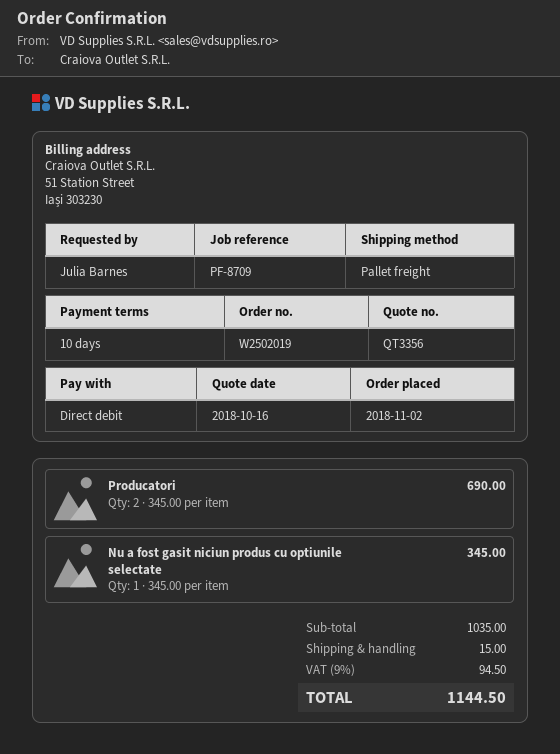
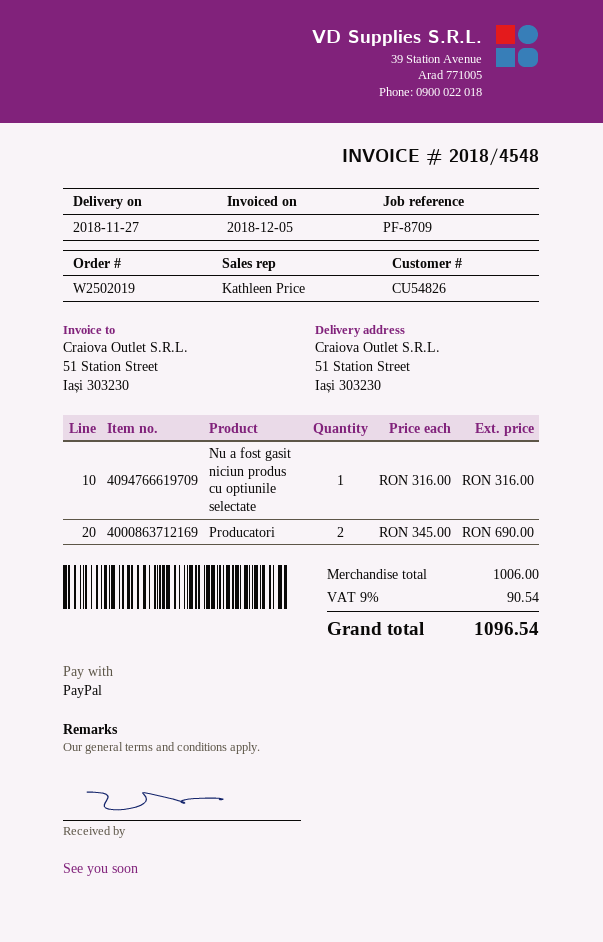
payment method: direct debit -> PayPal
Nu a fost gasit niciun produs cu optiunile selectate: 1 x 345.00 = 345.00 -> 1 x 316.00 = 316.00
subtotal: 1035.00 -> 1006.00
shipping: 15.00 -> none
tax: 9% = 94.50 -> 9% = 90.54
total: 1144.50 -> 1096.54

